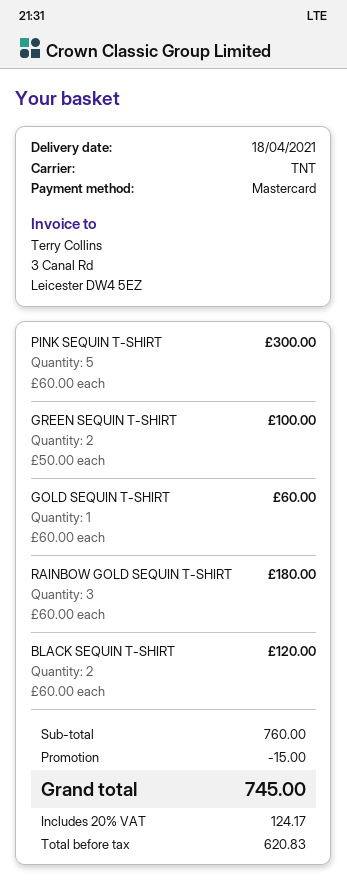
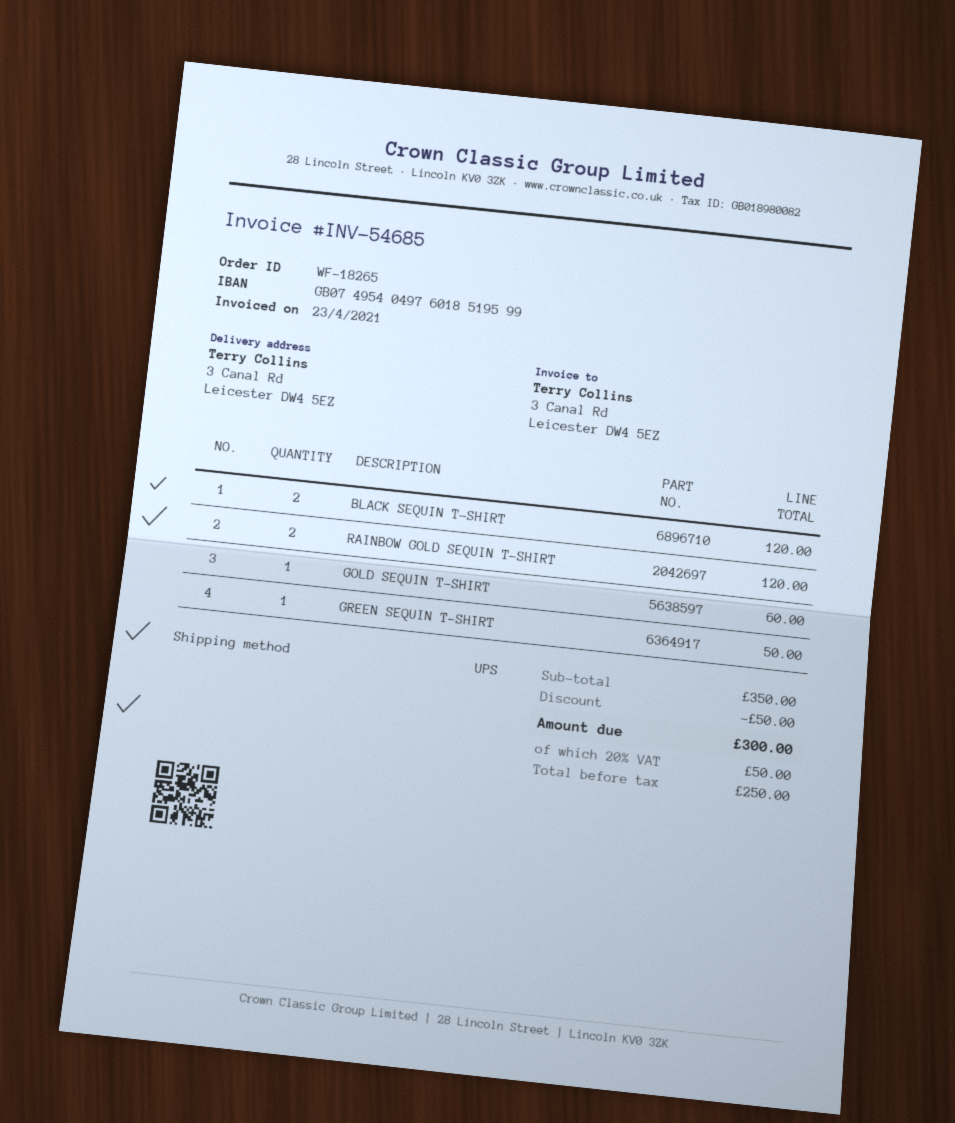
shipping method: TNT -> UPS
PINK SEQUIN T-SHIRT: 5 for 300.00 -> none
GREEN SEQUIN T-SHIRT: 2 for 100.00 -> 1 for 50.00
RAINBOW GOLD SEQUIN T-SHIRT: 3 for 180.00 -> 2 for 120.00
subtotal: 760.00 -> 350.00
discount: 15.00 -> 50.00
net: 620.83 -> 250.00
tax: 20% = 124.17 -> 20% = 50.00
total: 745.00 -> 300.00

